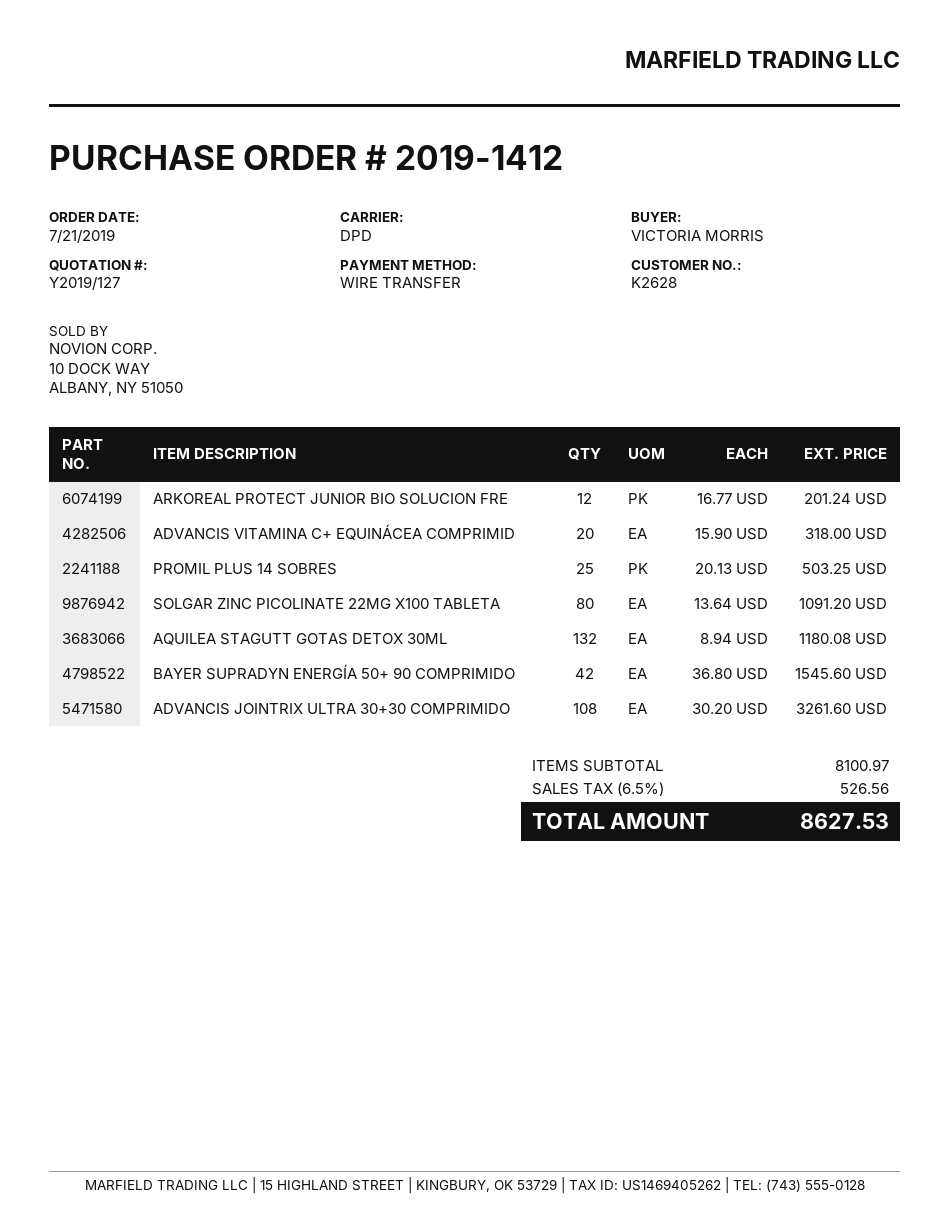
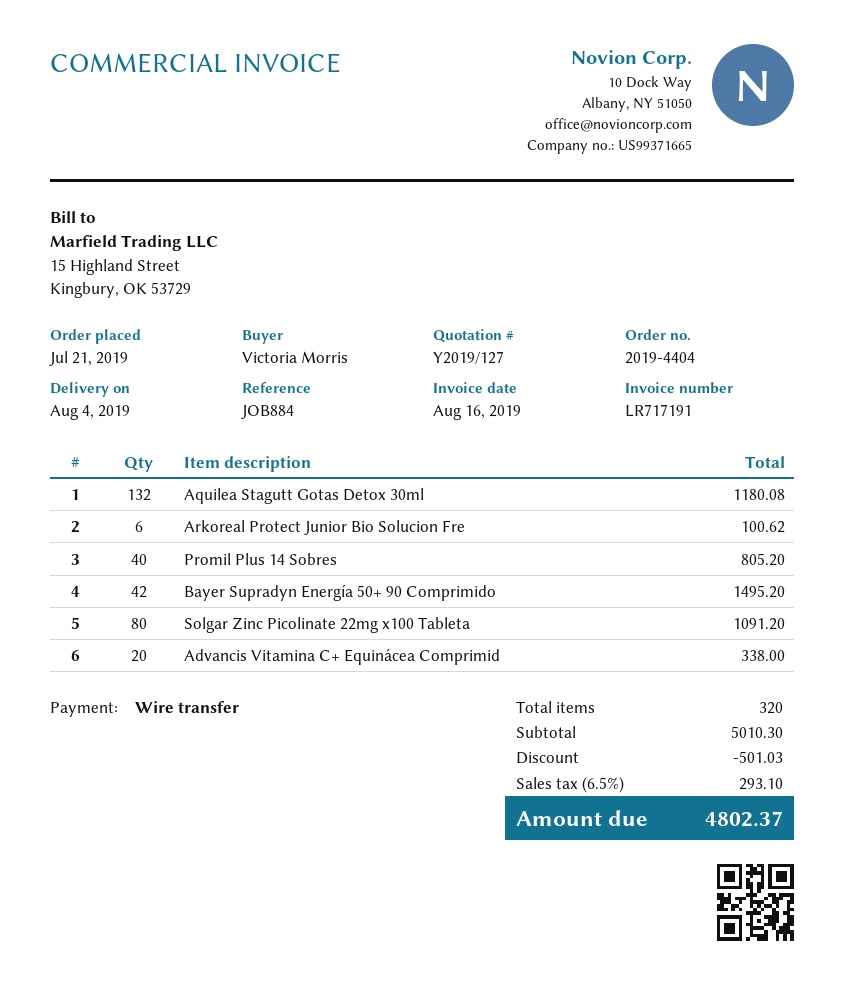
order number: 2019-1412 -> 2019-4404
ARKOREAL PROTECT JUNIOR BIO SOLUCION FRE: 12 for 201.24 -> 6 for 100.62
ADVANCIS VITAMINA C+ EQUINÁCEA COMPRIMID: 20 for 318.00 -> 20 for 338.00
PROMIL PLUS 14 SOBRES: 25 for 503.25 -> 40 for 805.20
BAYER SUPRADYN ENERGÍA 50+ 90 COMPRIMIDO: 42 for 1545.60 -> 42 for 1495.20
ADVANCIS JOINTRIX ULTRA 30+30 COMPRIMIDO: 108 for 3261.60 -> none
subtotal: 8100.97 -> 5010.30
discount: none -> 501.03
tax: 6.5% = 526.56 -> 6.5% = 293.10
total: 8627.53 -> 4802.37

